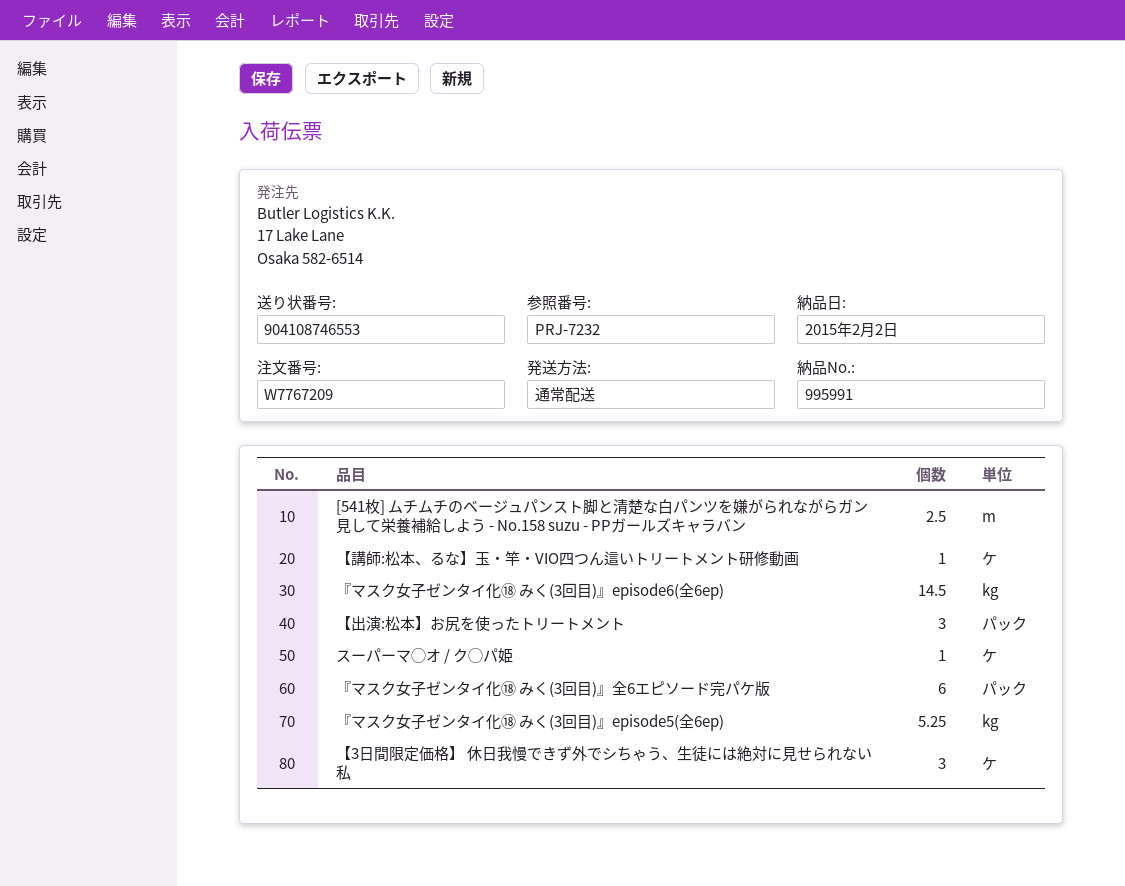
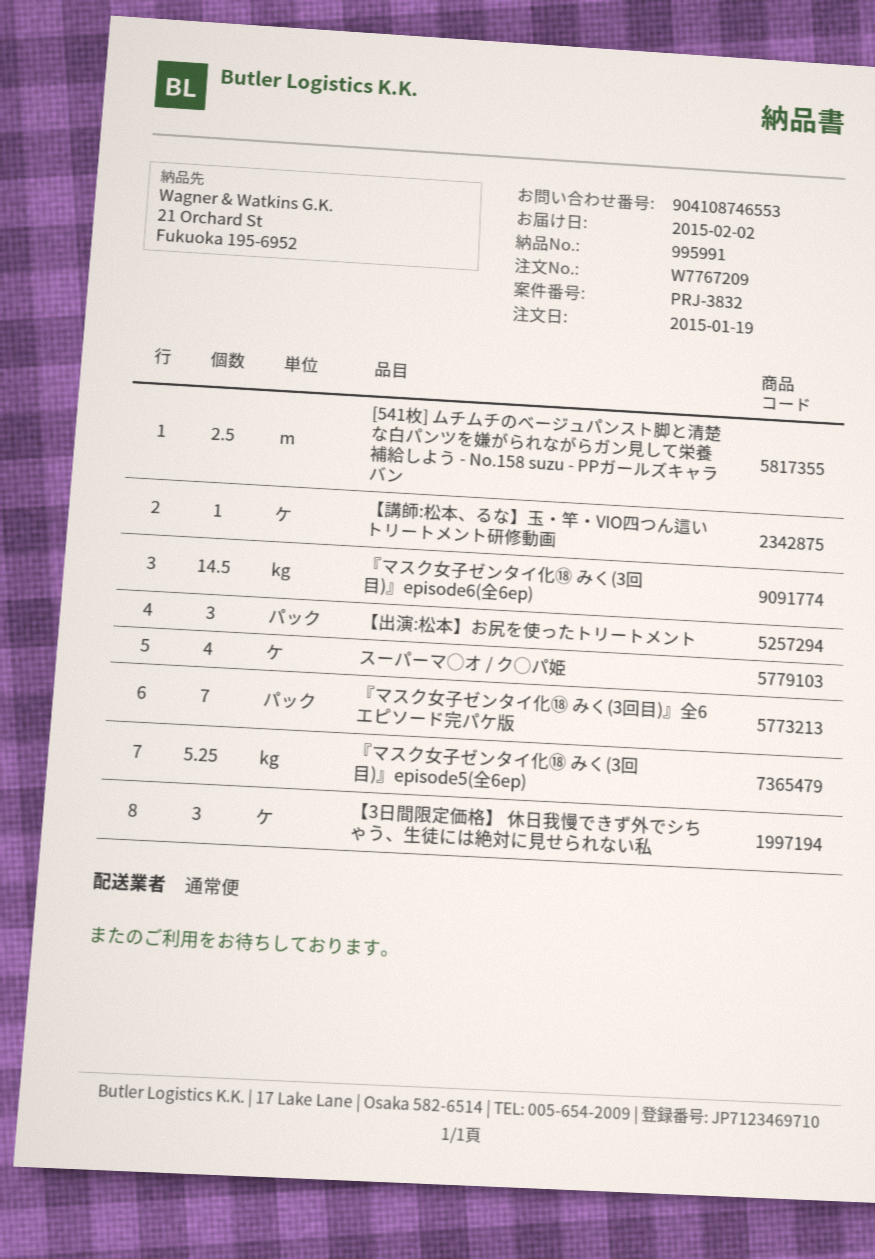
reference: PRJ-7232 -> PRJ-3832
スーパーマ◯オ / ク◯パ姫: 1 -> 4
『マスク女子ゼンタイ化⑱ みく(3回目)』全6エピソード完パケ版: 6 -> 7

